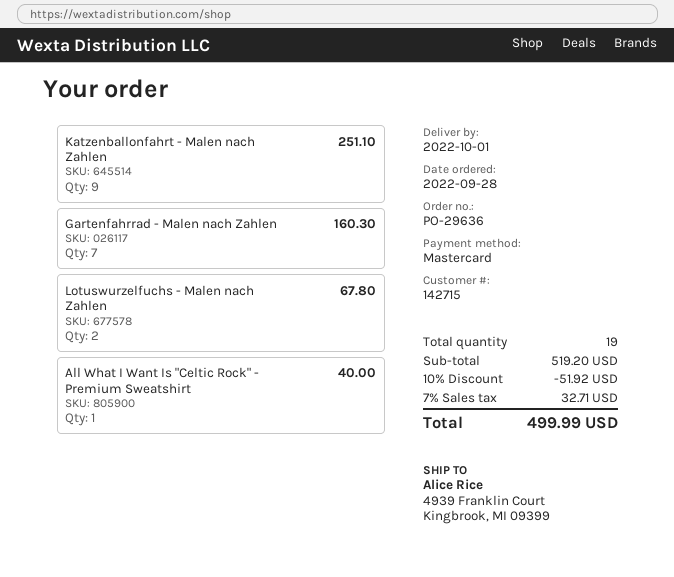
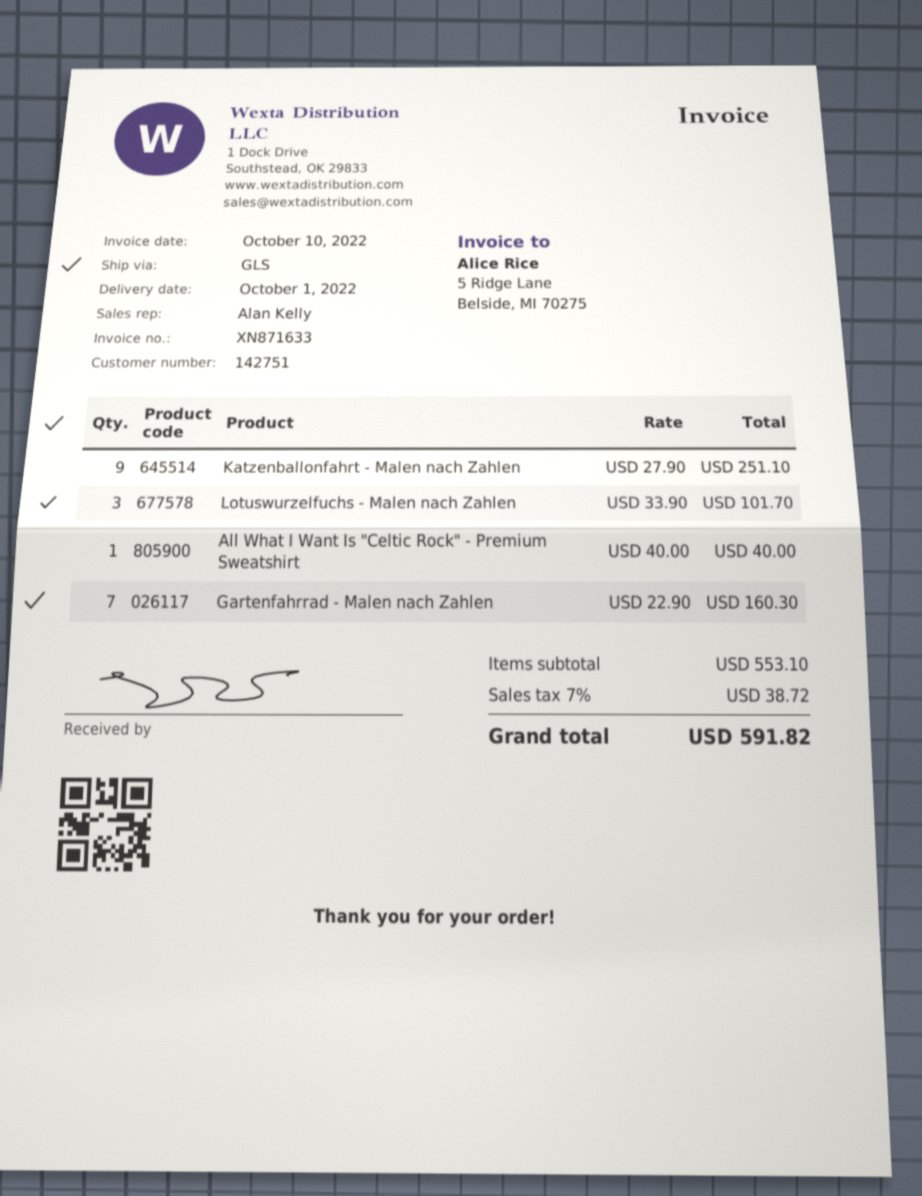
customer number: 142715 -> 142751
Lotuswurzelfuchs - Malen nach Zahlen: 2 for 67.80 -> 3 for 101.70
subtotal: 519.20 -> 553.10
discount: 10% = 51.92 -> none
tax: 7% = 32.71 -> 7% = 38.72
total: 499.99 -> 591.82

